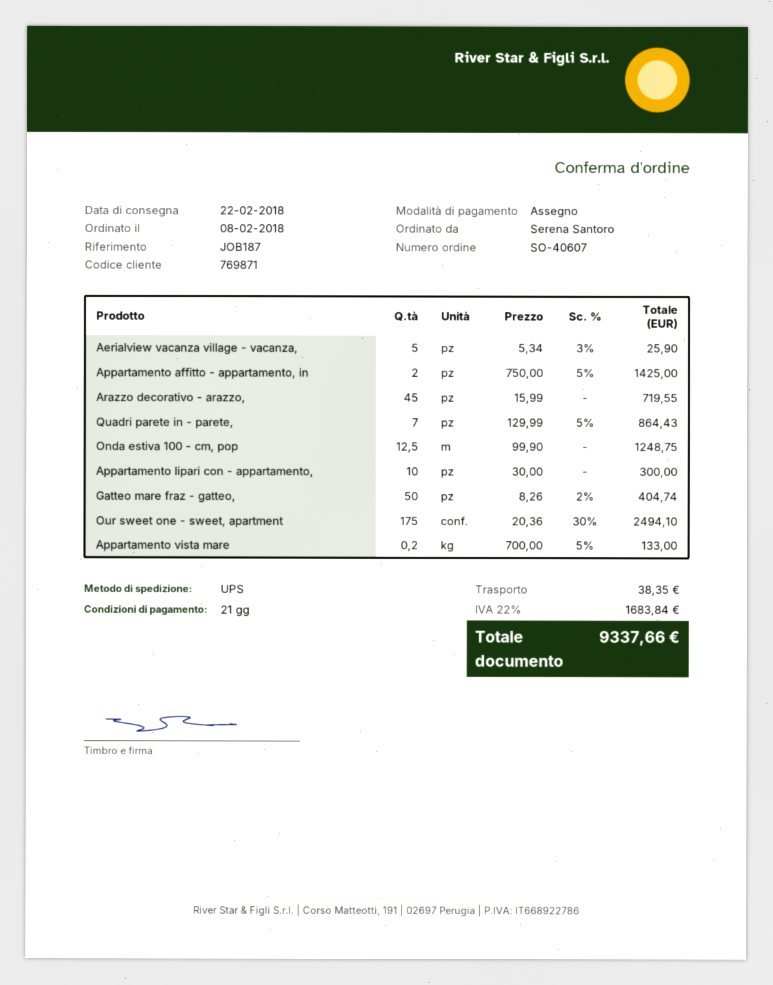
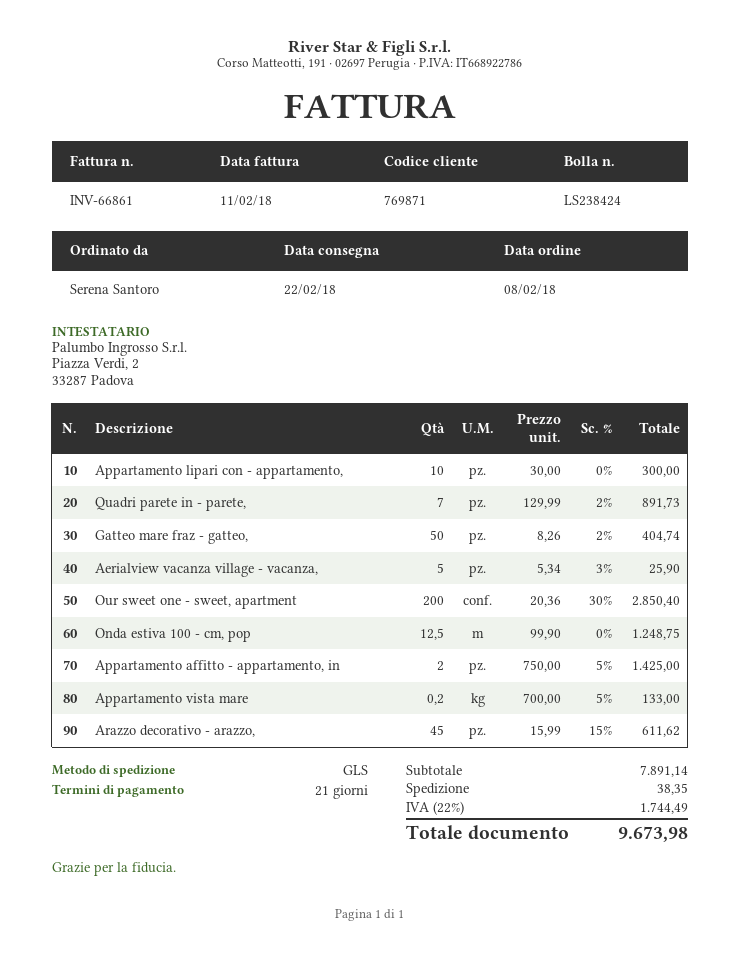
shipping method: UPS -> GLS
Arazzo decorativo - arazzo,: 45 x 15.99 = 719.55 -> 45 x 15.99 - 15% = 611.62
Quadri parete in - parete,: 7 x 129.99 - 5% = 864.43 -> 7 x 129.99 - 2% = 891.73
Our sweet one - sweet, apartment: 175 x 20.36 - 30% = 2494.10 -> 200 x 20.36 - 30% = 2850.40
tax: 22% = 1683.84 -> 22% = 1744.49
total: 9337.66 -> 9673.98

